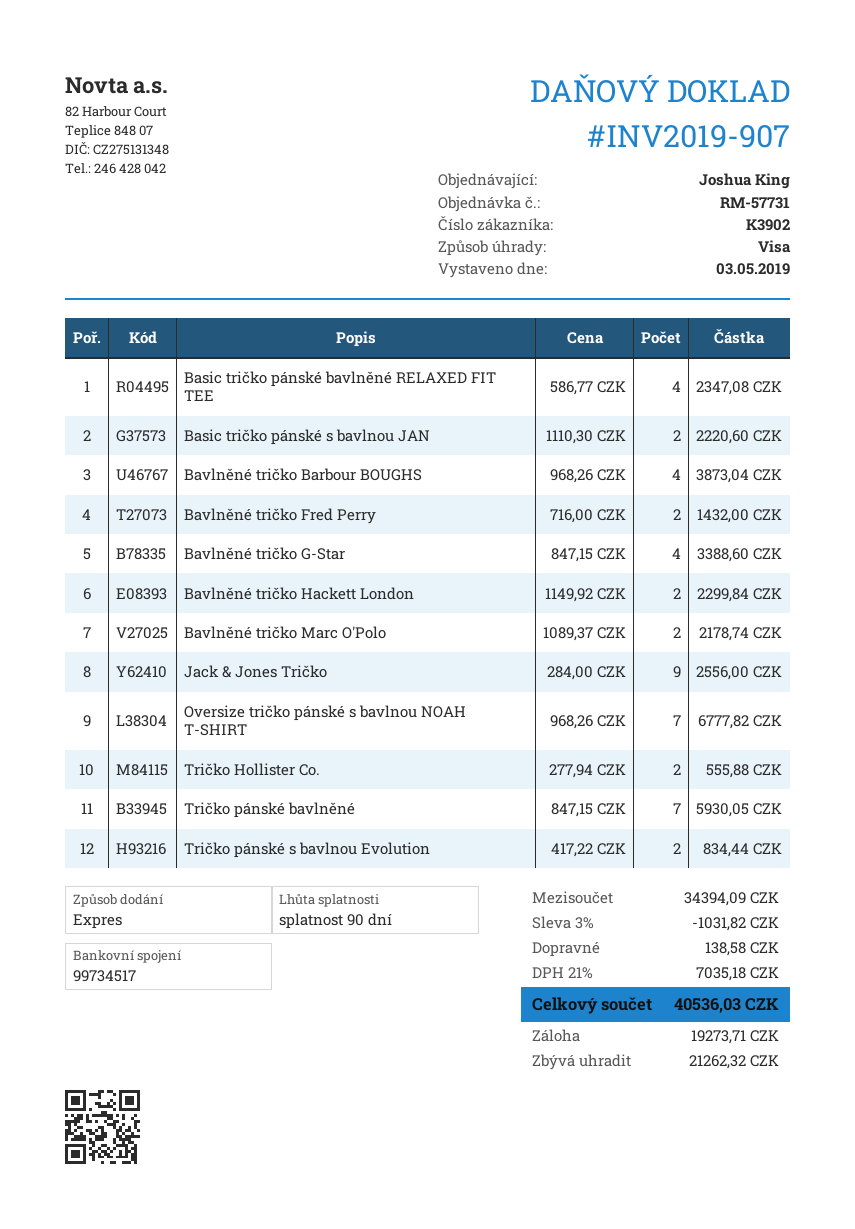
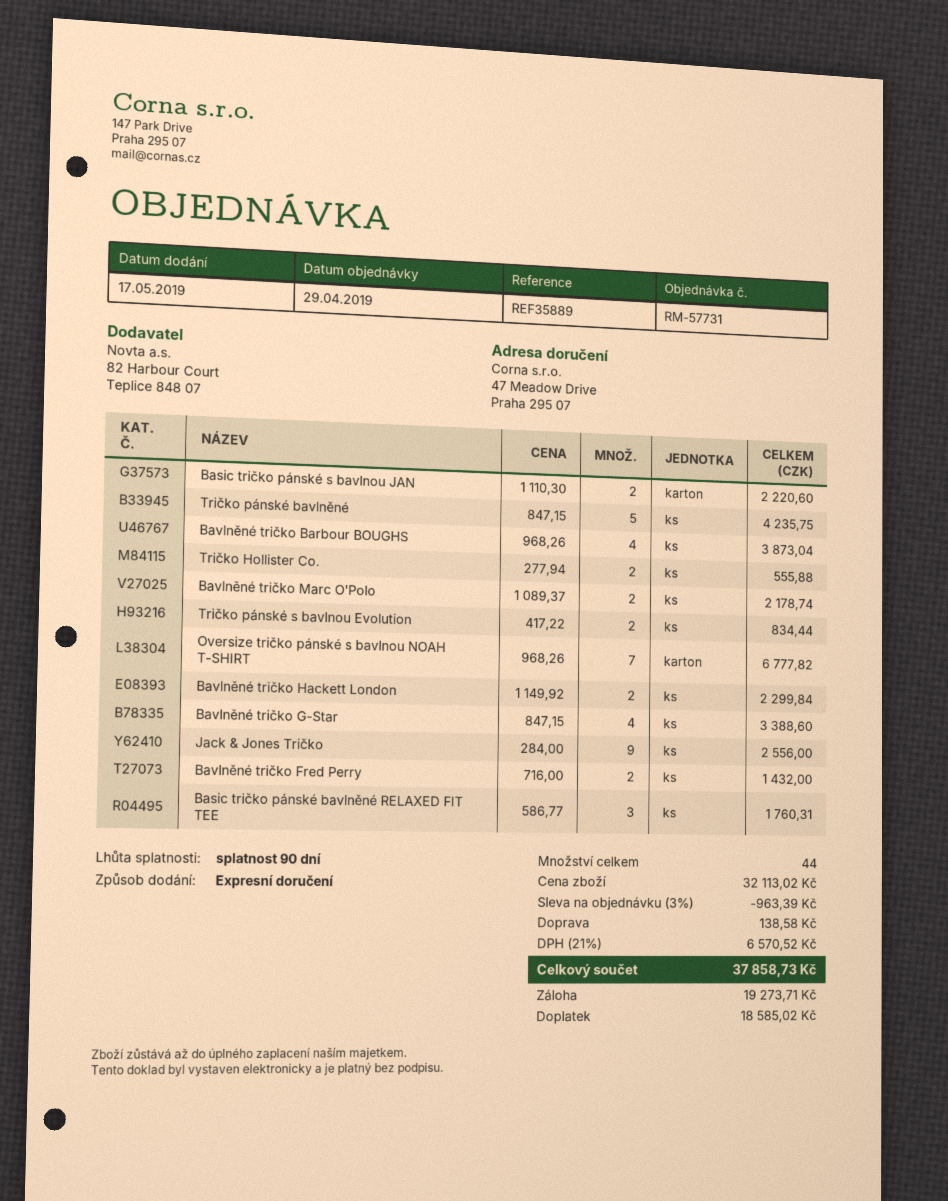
Basic tričko pánské bavlněné RELAXED FIT TEE: 4 x 586.77 = 2347.08 -> 3 x 586.77 = 1760.31
Tričko pánské bavlněné: 7 x 847.15 = 5930.05 -> 5 x 847.15 = 4235.75
subtotal: 34394.09 -> 32113.02
discount: 3% = 1031.82 -> 3% = 963.39
tax: 21% = 7035.18 -> 21% = 6570.52
total: 40536.03 -> 37858.73
balance: 21262.32 -> 18585.02

